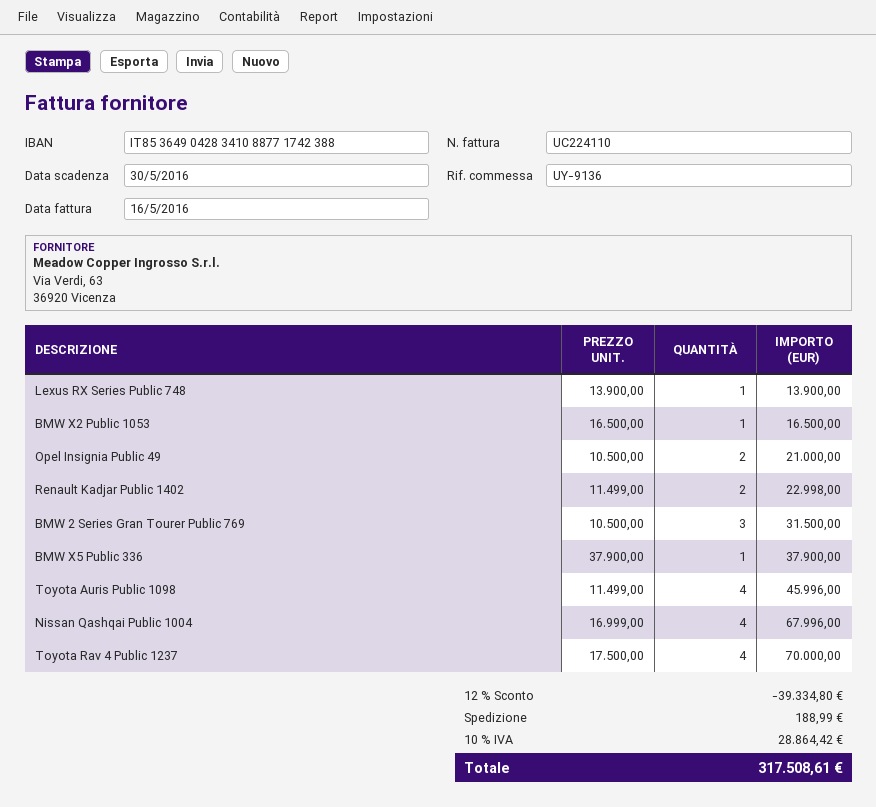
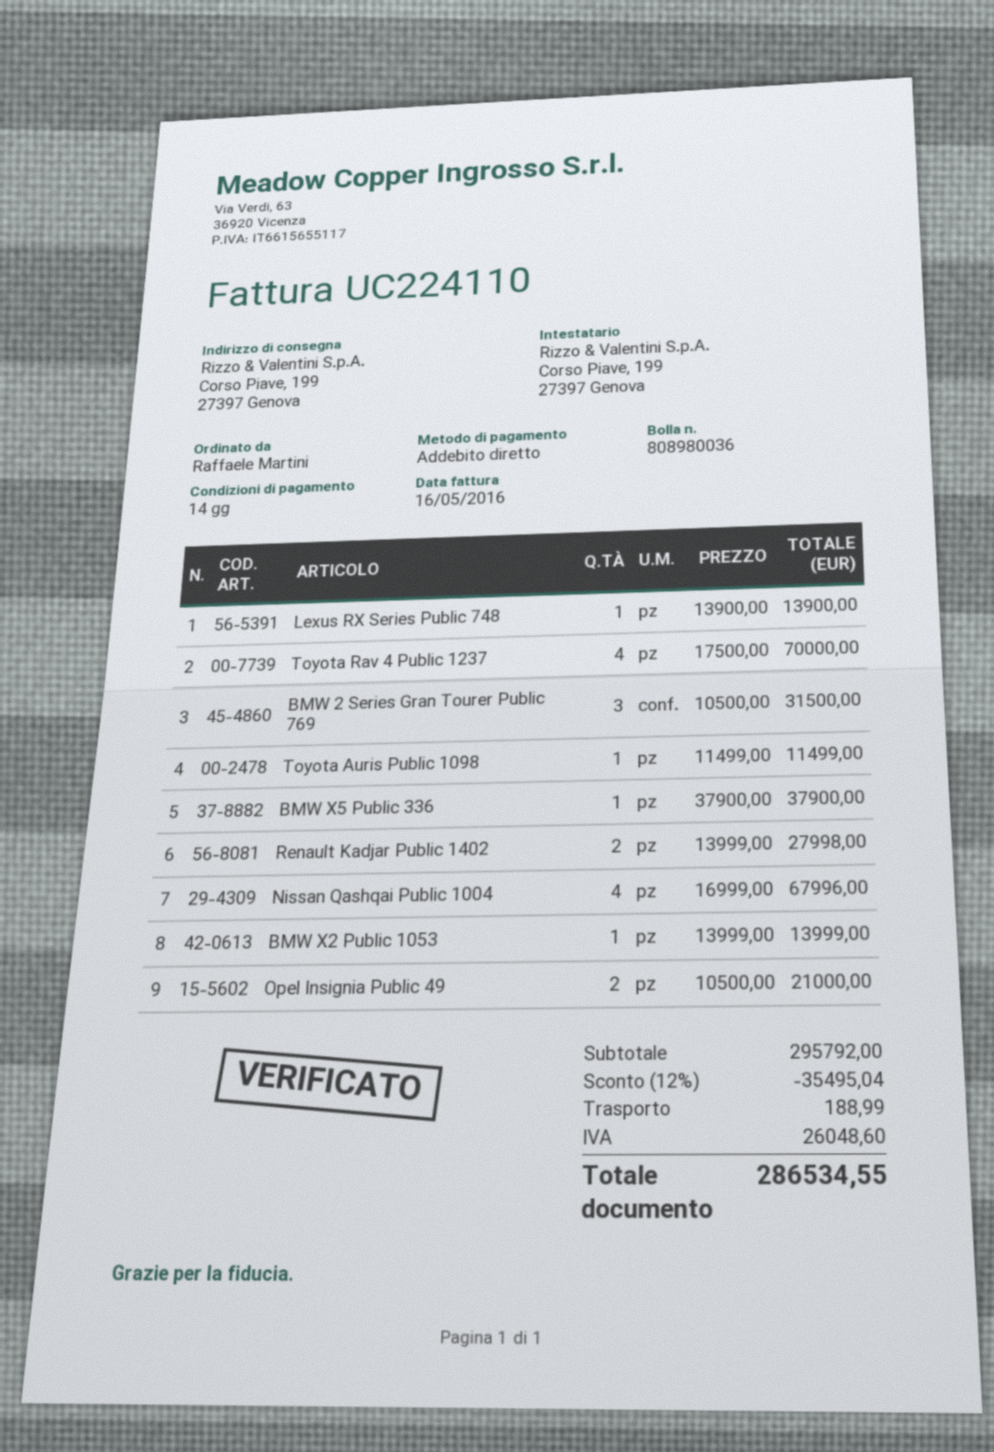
BMW X2 Public 1053: 1 x 16500.00 = 16500.00 -> 1 x 13999.00 = 13999.00
Renault Kadjar Public 1402: 2 x 11499.00 = 22998.00 -> 2 x 13999.00 = 27998.00
Toyota Auris Public 1098: 4 x 11499.00 = 45996.00 -> 1 x 11499.00 = 11499.00
discount: 12% = 39334.80 -> 12% = 35495.04
tax: 28864.42 -> 26048.60
total: 317508.61 -> 286534.55

